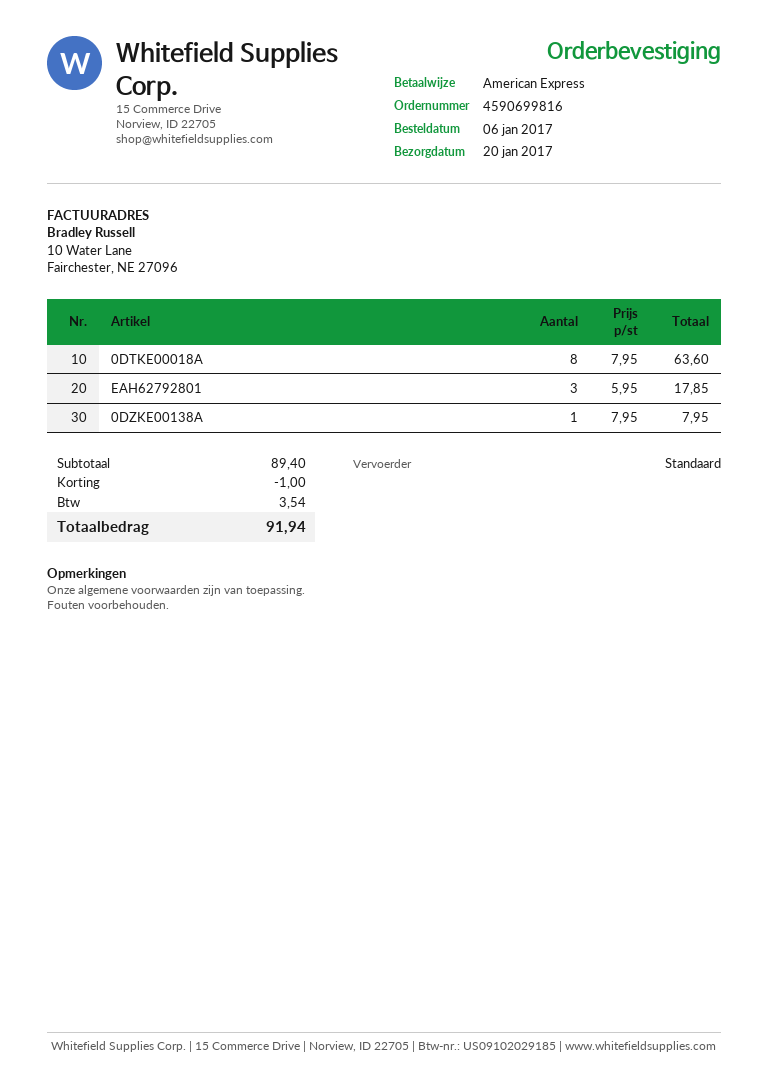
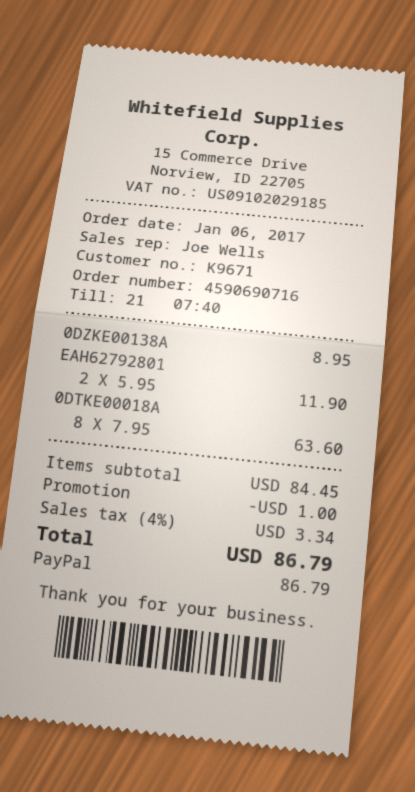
order number: 4590699816 -> 4590690716
payment method: American Express -> PayPal
EAH62792801: 3 x 5.95 = 17.85 -> 2 x 5.95 = 11.90
0DZKE00138A: 1 x 7.95 = 7.95 -> 1 x 8.95 = 8.95
subtotal: 89.40 -> 84.45
tax: 3.54 -> 3.34
total: 91.94 -> 86.79

